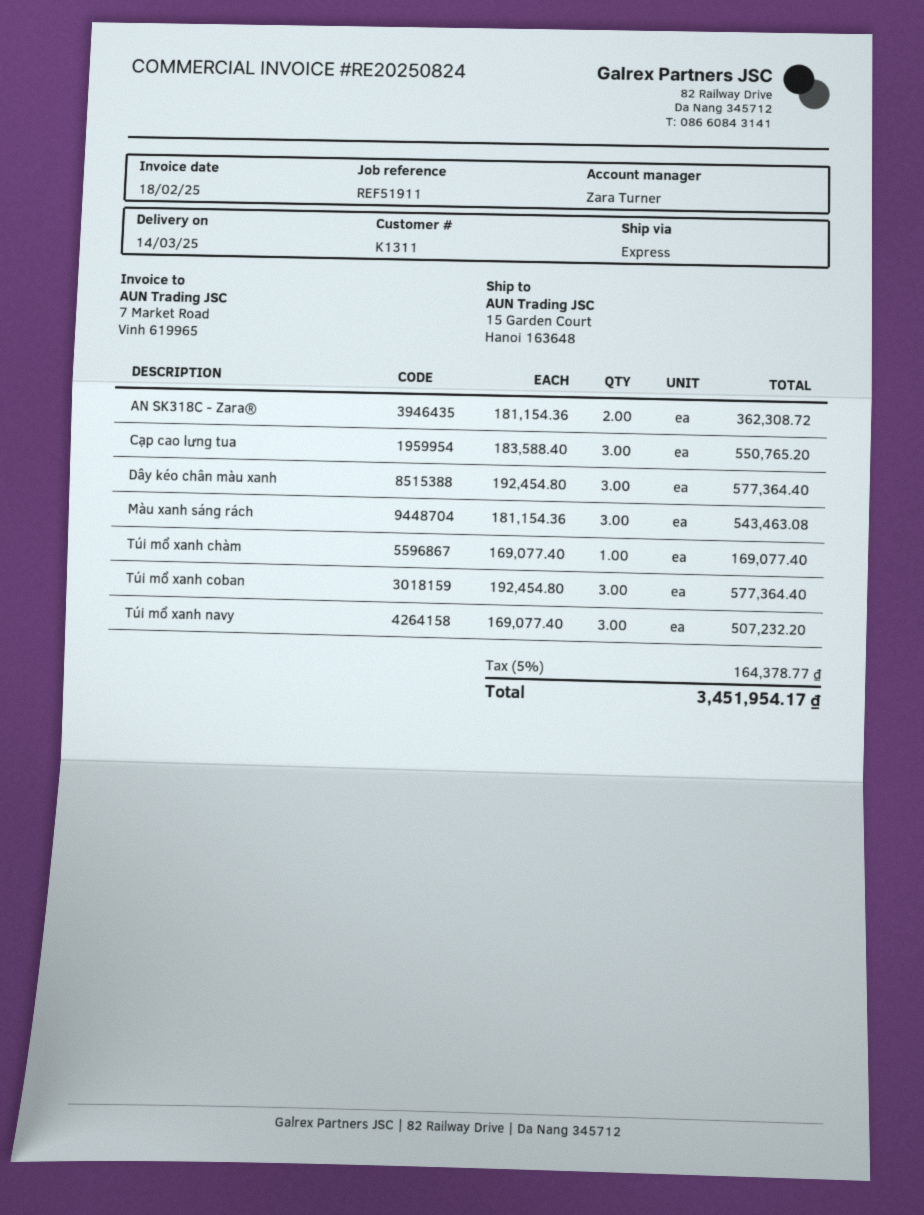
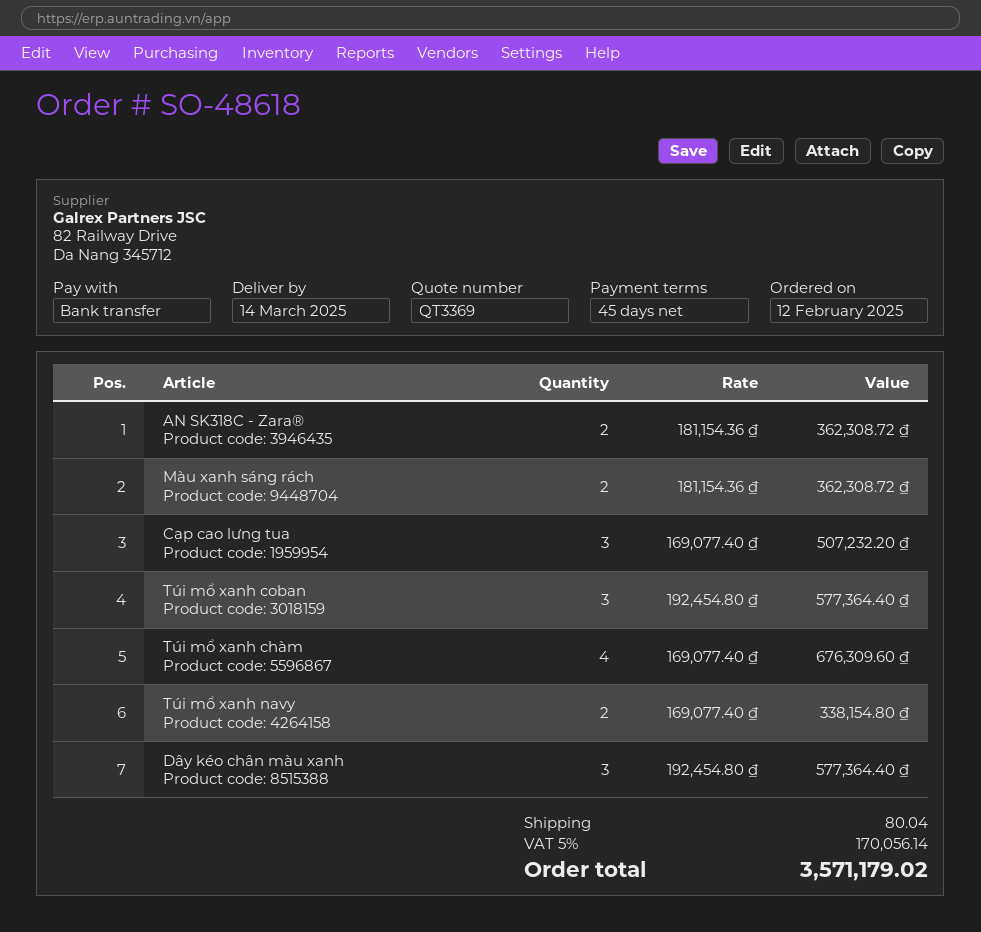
Cạp cao lưng tua: 3 x 183588.40 = 550765.20 -> 3 x 169077.40 = 507232.20
Màu xanh sáng rách: 3 x 181154.36 = 543463.08 -> 2 x 181154.36 = 362308.72
Túi mổ xanh chàm: 1 x 169077.40 = 169077.40 -> 4 x 169077.40 = 676309.60
Túi mổ xanh navy: 3 x 169077.40 = 507232.20 -> 2 x 169077.40 = 338154.80
shipping: none -> 80.04
tax: 5% = 164378.77 -> 5% = 170056.14
total: 3451954.17 -> 3571179.02

